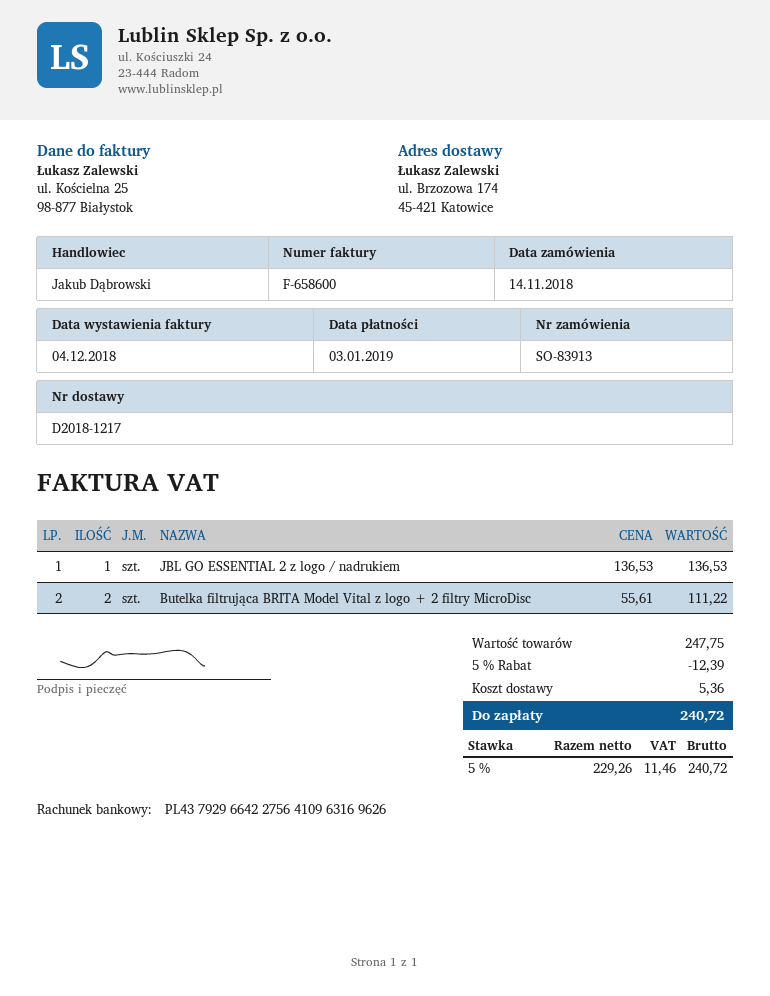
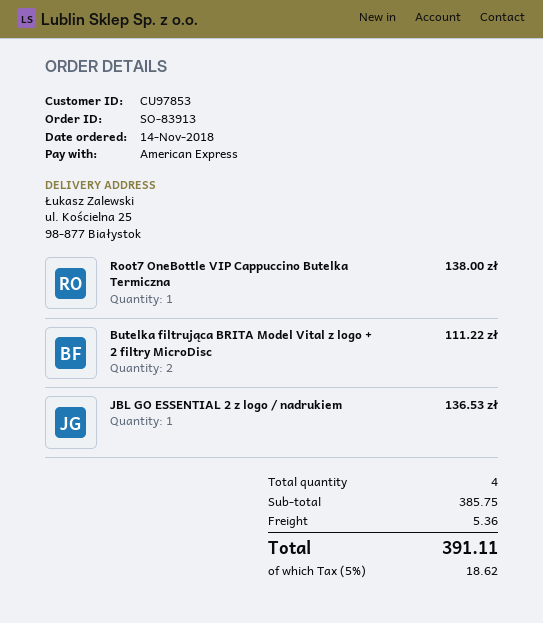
ship to: ul. Brzozowa 174, 45-421 Katowice -> ul. Kościelna 25, 98-877 Białystok
Root7 OneBottle VIP Cappuccino Butelka Termiczna: none -> 1 for 138.00
subtotal: 247.75 -> 385.75
discount: 5% = 12.39 -> none
tax: 5% = 11.46 -> 5% = 18.62
total: 240.72 -> 391.11

